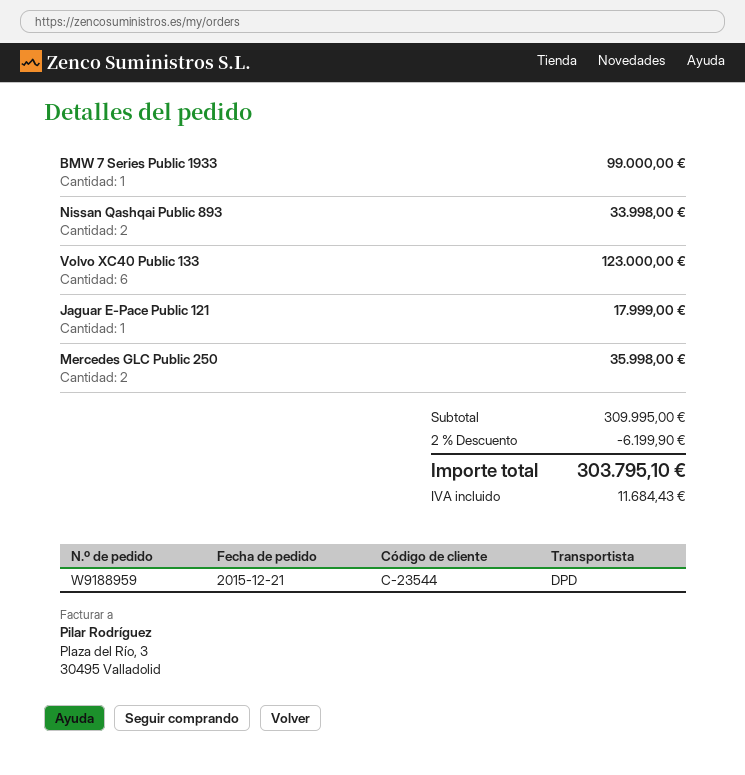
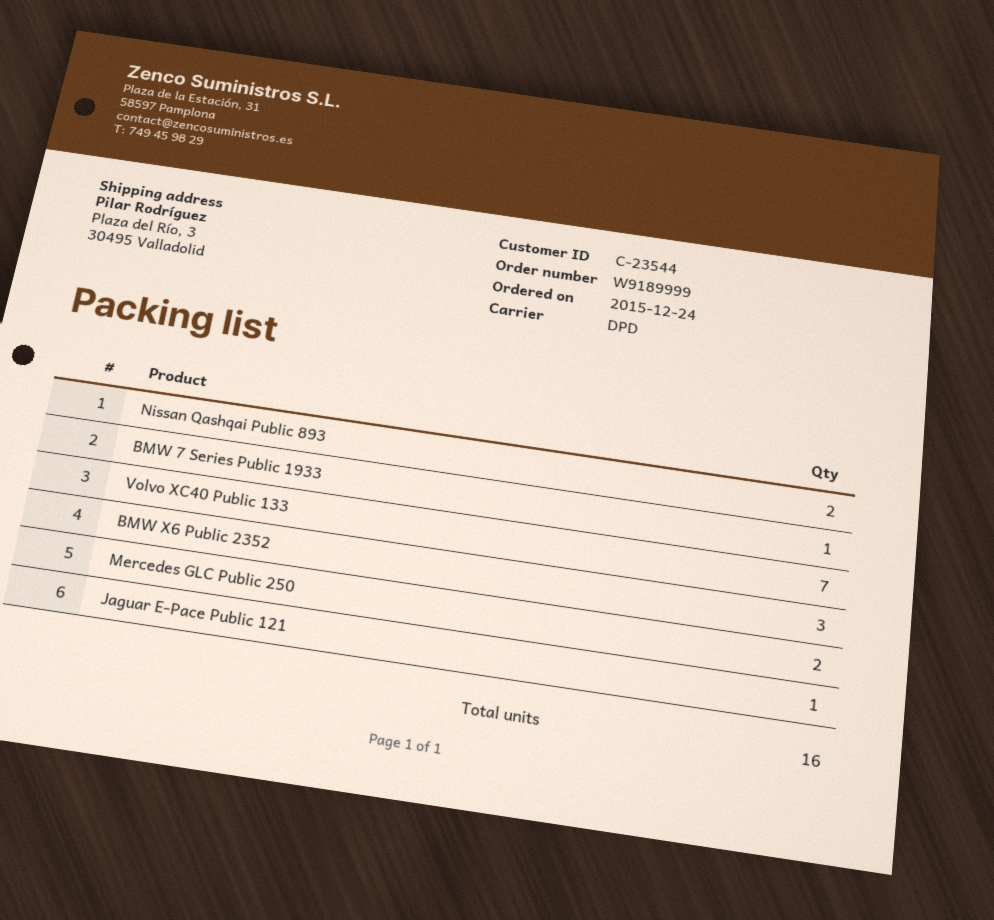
order number: W9188959 -> W9189999
order date: 2015-12-21 -> 2015-12-24
Volvo XC40 Public 133: 6 -> 7
BMW X6 Public 2352: none -> 3

